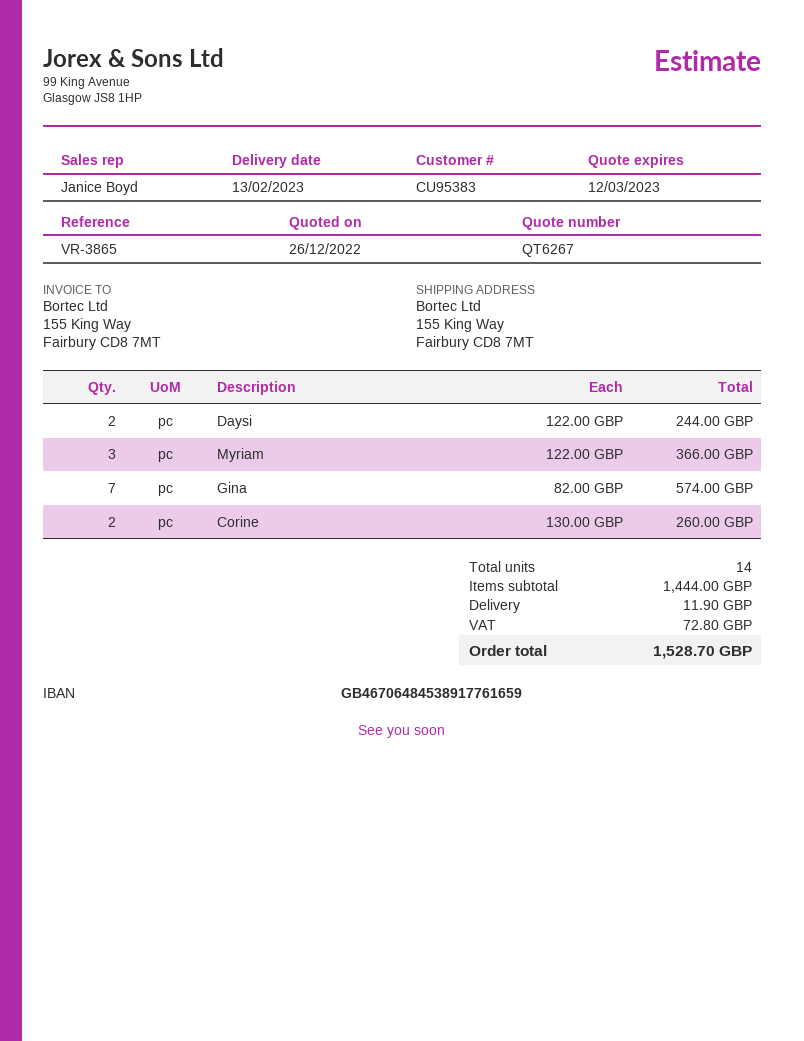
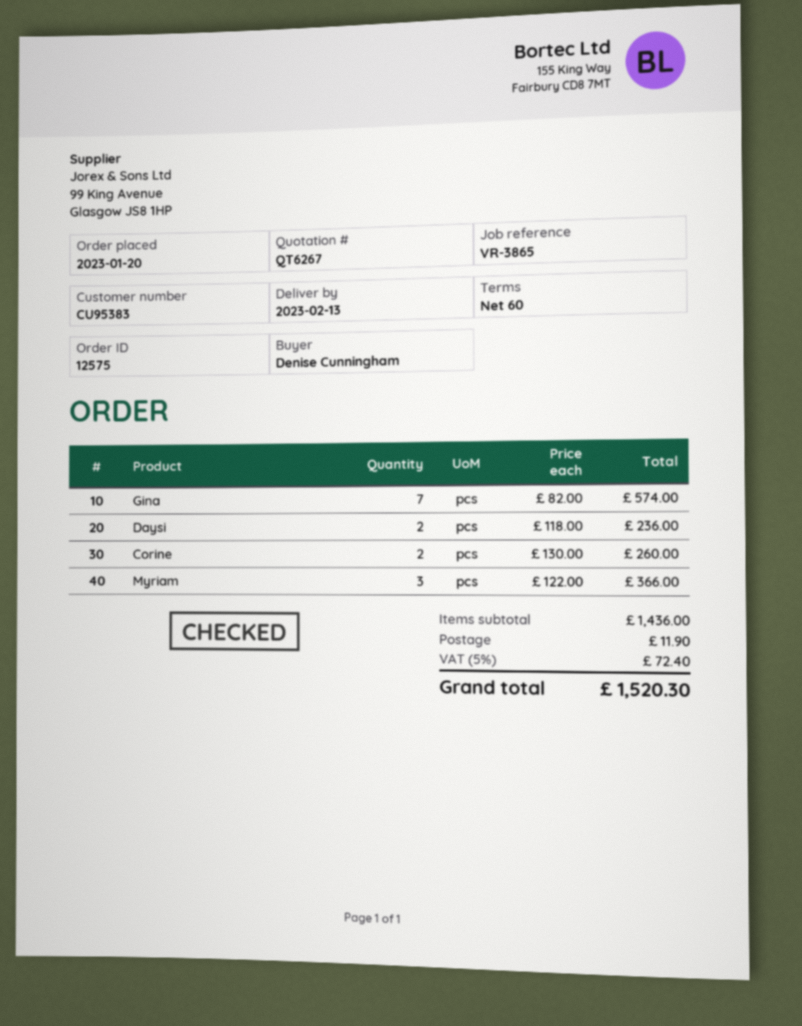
Daysi: 2 x 122.00 = 244.00 -> 2 x 118.00 = 236.00
subtotal: 1444.00 -> 1436.00
tax: 72.80 -> 72.40
total: 1528.70 -> 1520.30

